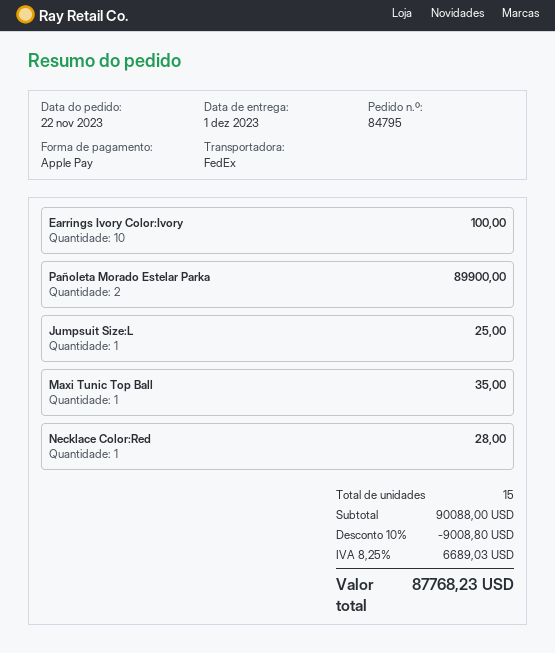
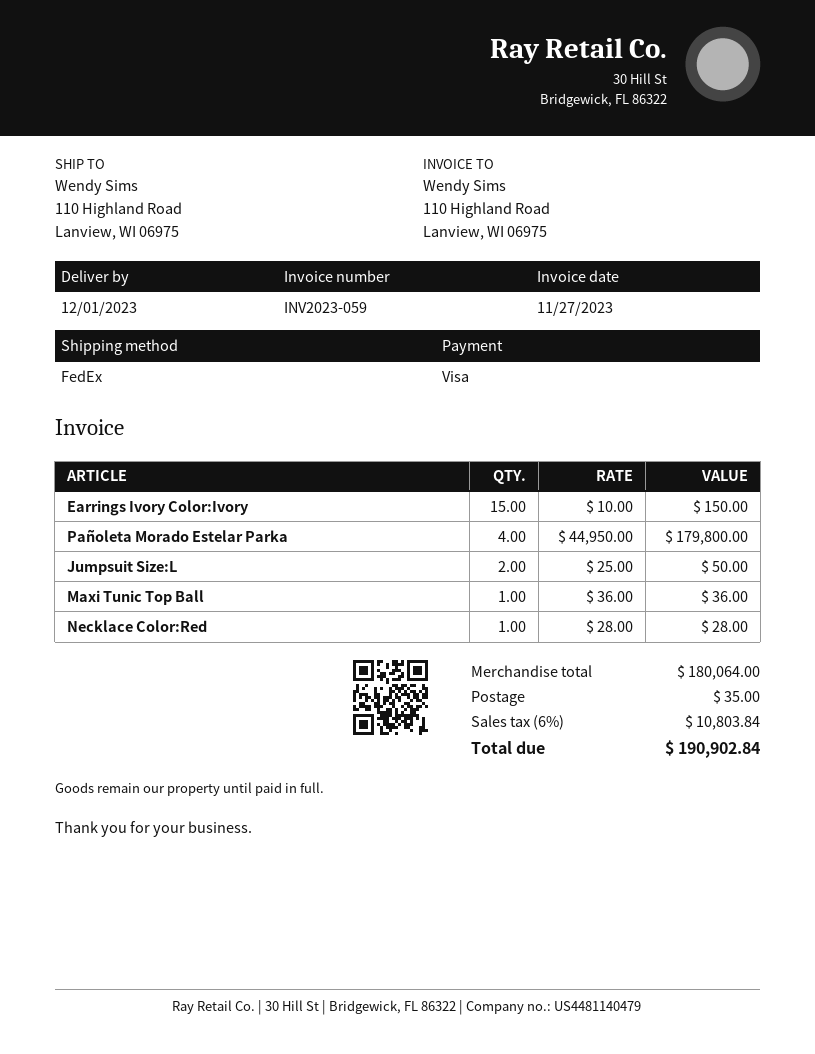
payment method: Apple Pay -> Visa
Earrings Ivory Color:Ivory: 10 for 100.00 -> 15 for 150.00
Pañoleta Morado Estelar Parka: 2 for 89900.00 -> 4 for 179800.00
Jumpsuit Size:L: 1 for 25.00 -> 2 for 50.00
Maxi Tunic Top Ball: 1 for 35.00 -> 1 for 36.00
subtotal: 90088.00 -> 180064.00
discount: 10% = 9008.80 -> none
shipping: none -> 35.00
tax: 8.25% = 6689.03 -> 6% = 10803.84
total: 87768.23 -> 190902.84

